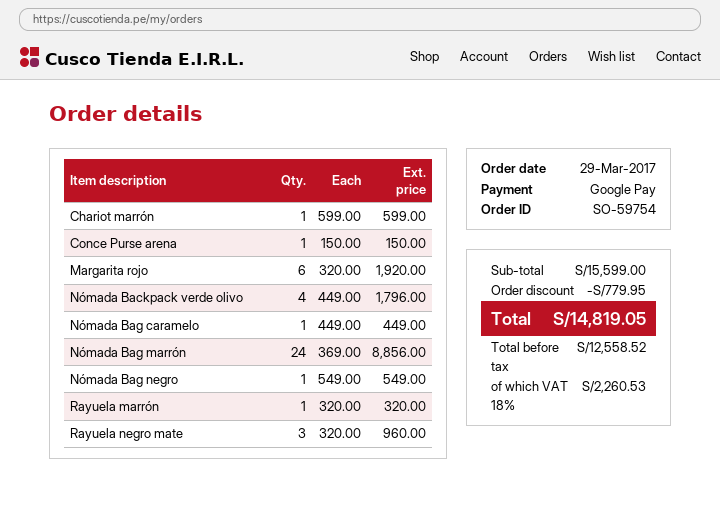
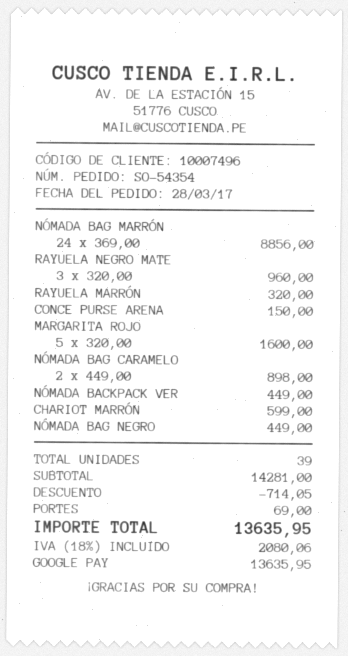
order number: SO-59754 -> SO-54354
order date: 2017-03-29 -> 2017-03-28
Margarita rojo: 6 x 320.00 = 1920.00 -> 5 x 320.00 = 1600.00
Nómada Backpack verde olivo: 4 x 449.00 = 1796.00 -> 1 x 449.00 = 449.00
Nómada Bag caramelo: 1 x 449.00 = 449.00 -> 2 x 449.00 = 898.00
Nómada Bag negro: 1 x 549.00 = 549.00 -> 1 x 449.00 = 449.00
subtotal: 15599.00 -> 14281.00
discount: 779.95 -> 714.05
shipping: none -> 69.00
tax: 18% = 2260.53 -> 18% = 2080.06
total: 14819.05 -> 13635.95

